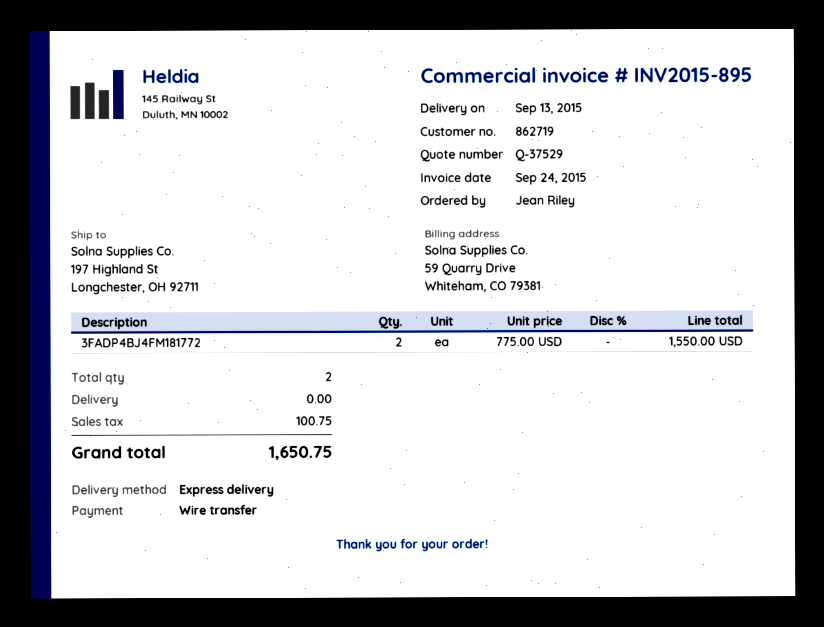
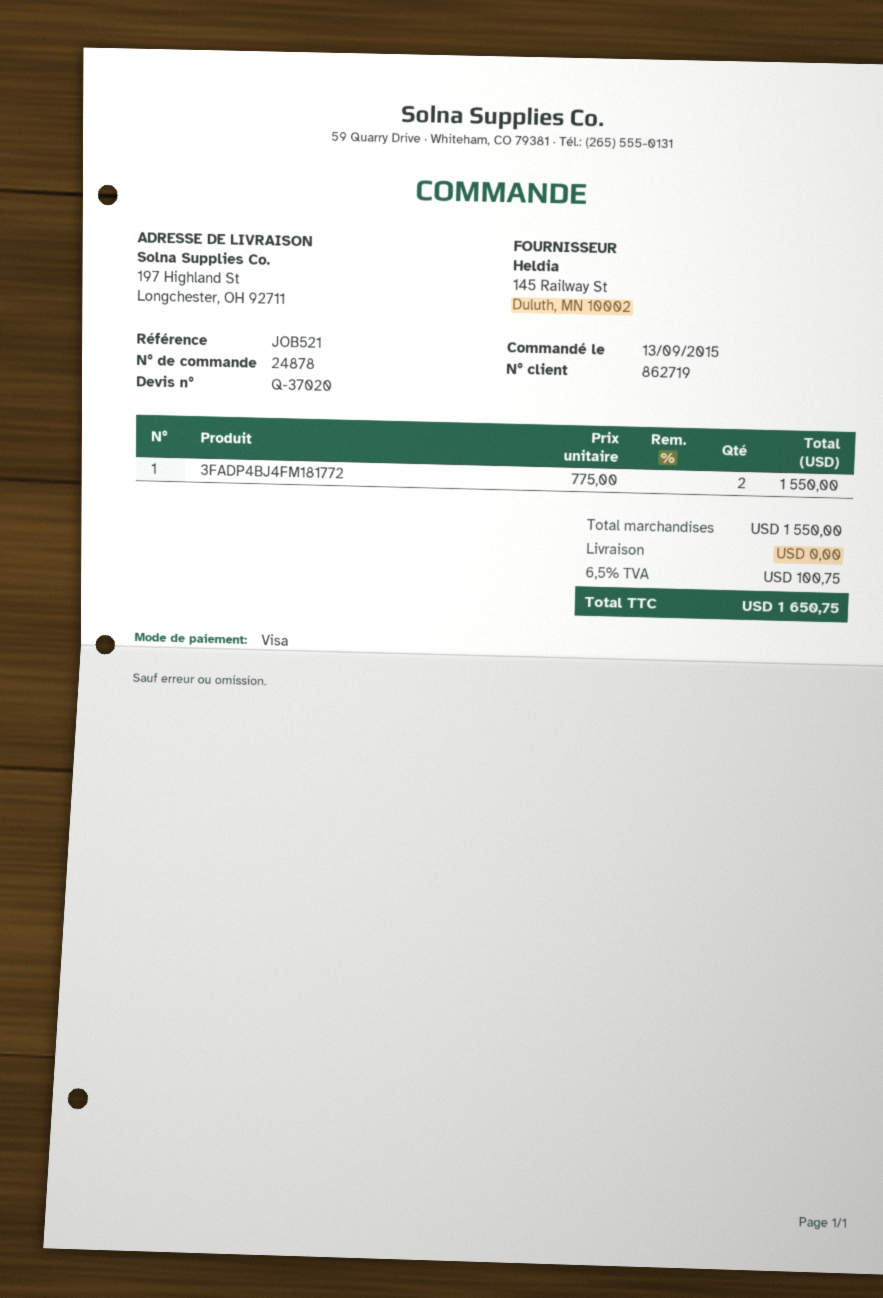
quote number: Q-37529 -> Q-37020
payment method: bank transfer -> Visa

